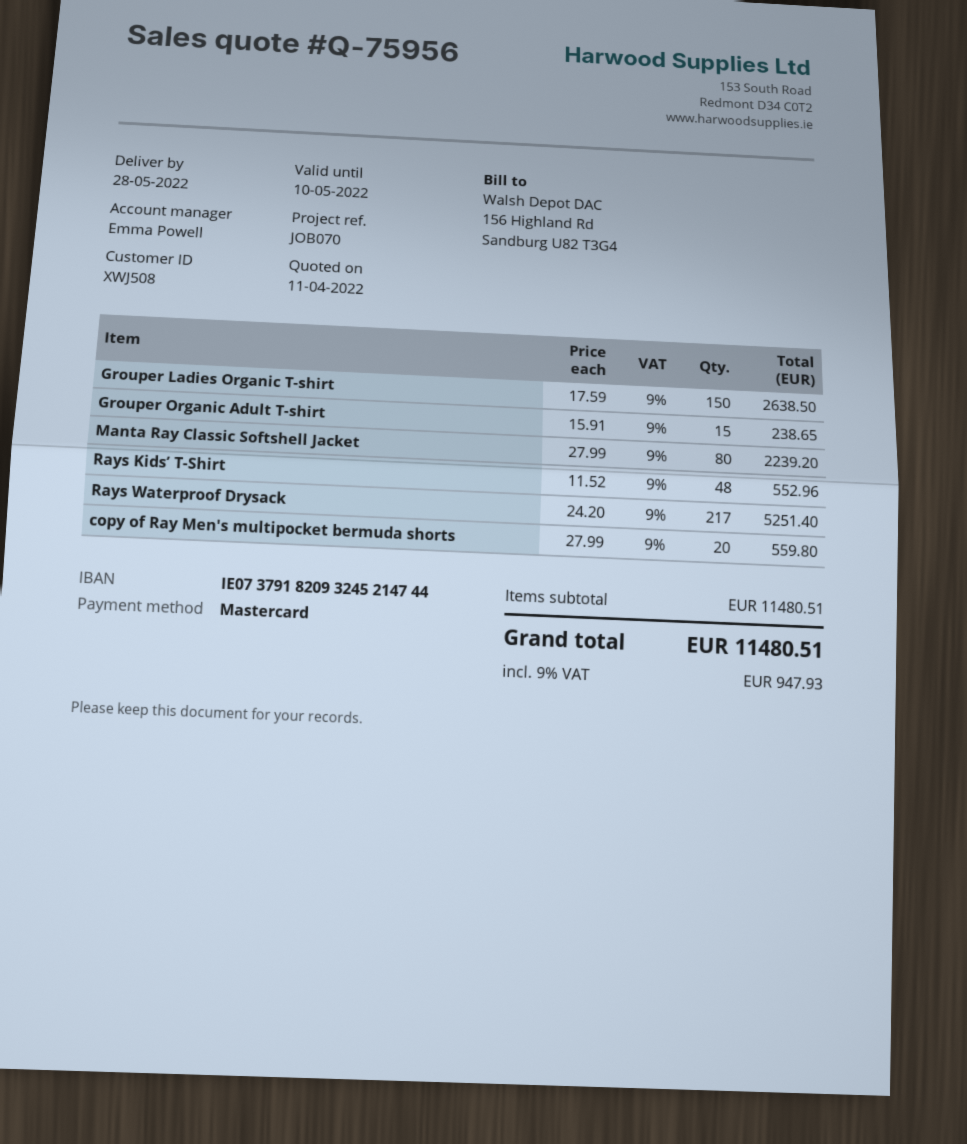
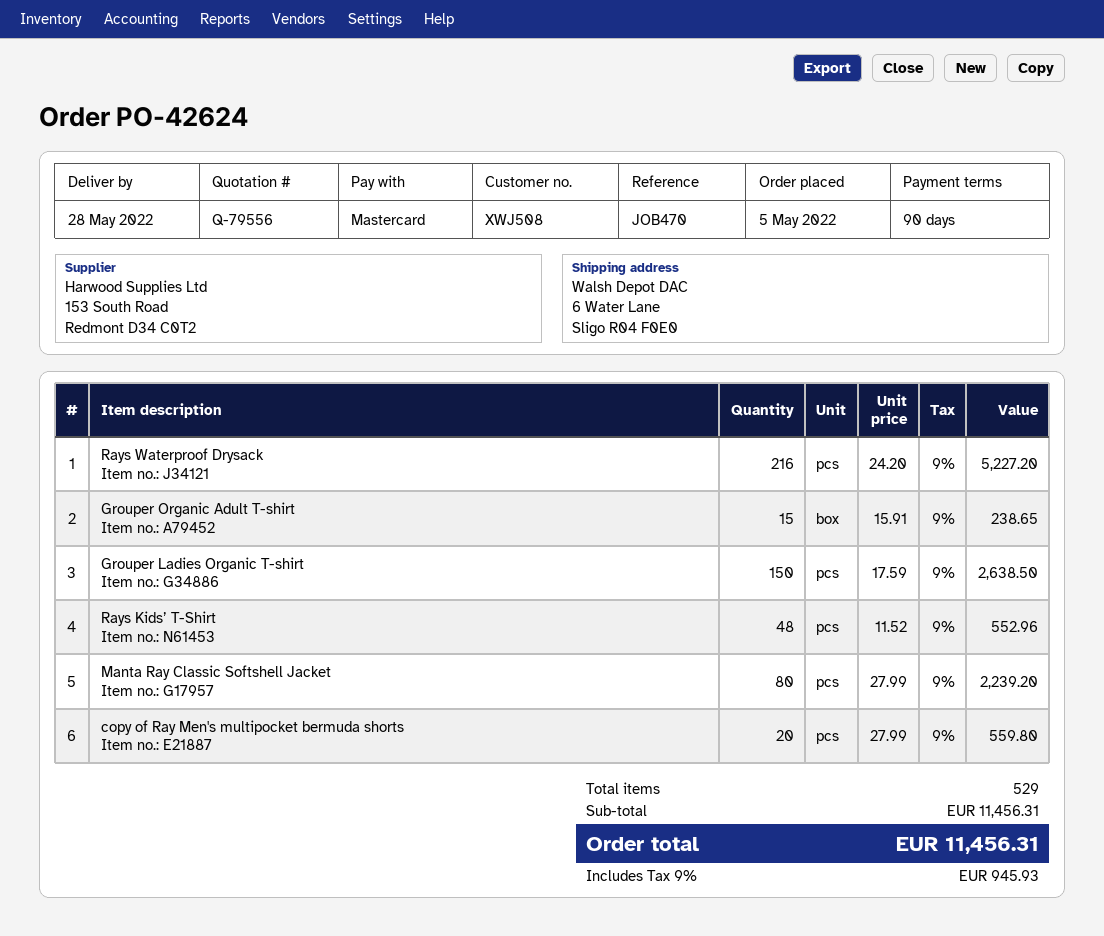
quote number: Q-75956 -> Q-79556
reference: JOB070 -> JOB470
Rays Waterproof Drysack: 217 x 24.20 = 5251.40 -> 216 x 24.20 = 5227.20
subtotal: 11480.51 -> 11456.31
tax: 9% = 947.93 -> 9% = 945.93
total: 11480.51 -> 11456.31

